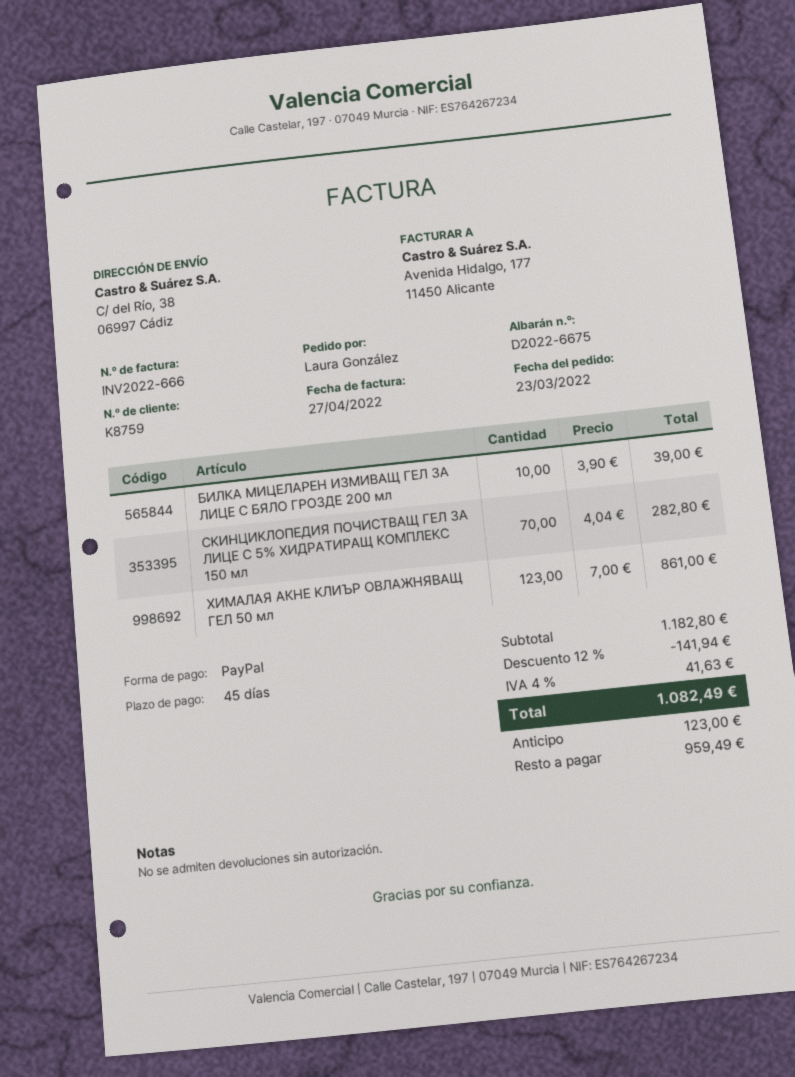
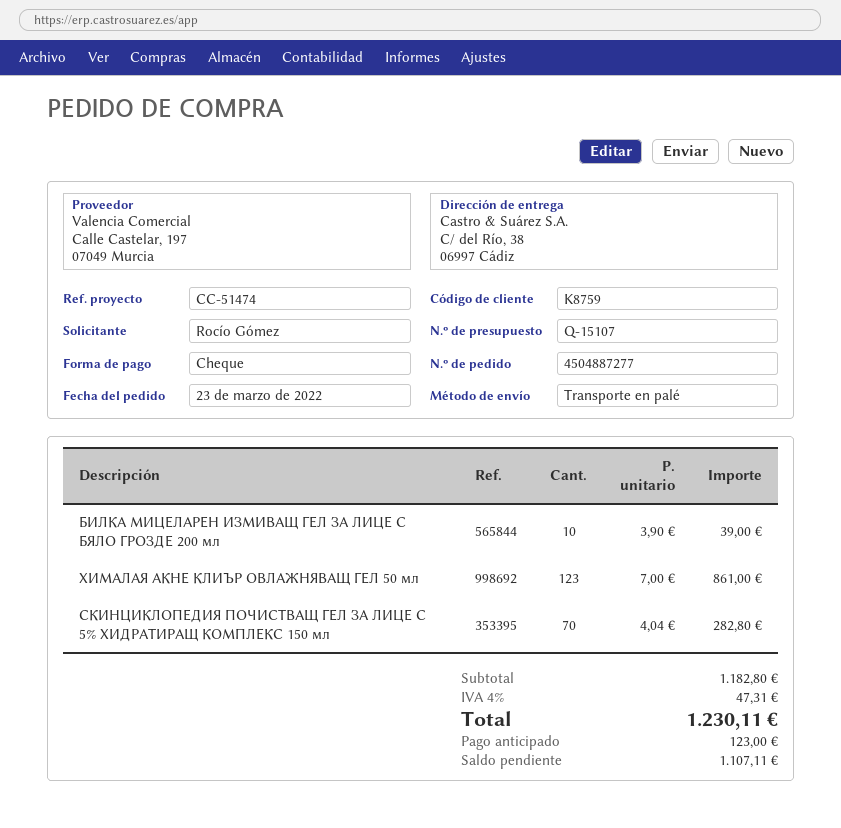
ordered by: Laura González -> Rocío Gómez
payment method: PayPal -> cheque
discount: 12% = 141.94 -> none
tax: 4% = 41.63 -> 4% = 47.31
total: 1082.49 -> 1230.11
balance: 959.49 -> 1107.11

